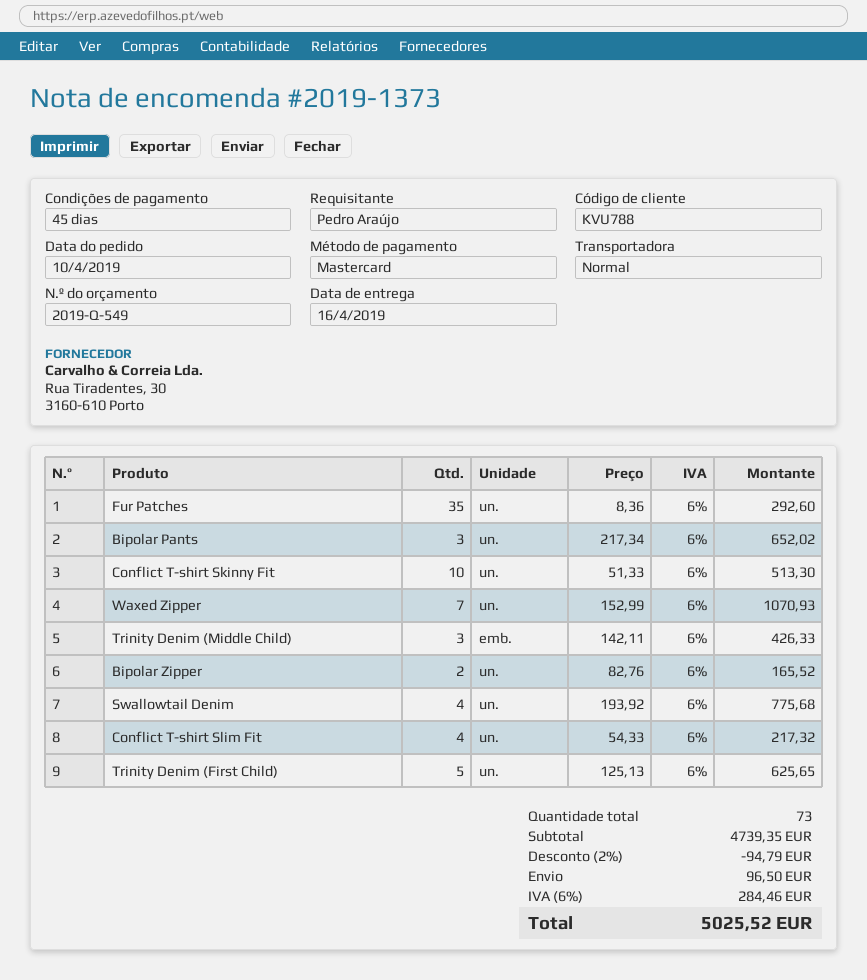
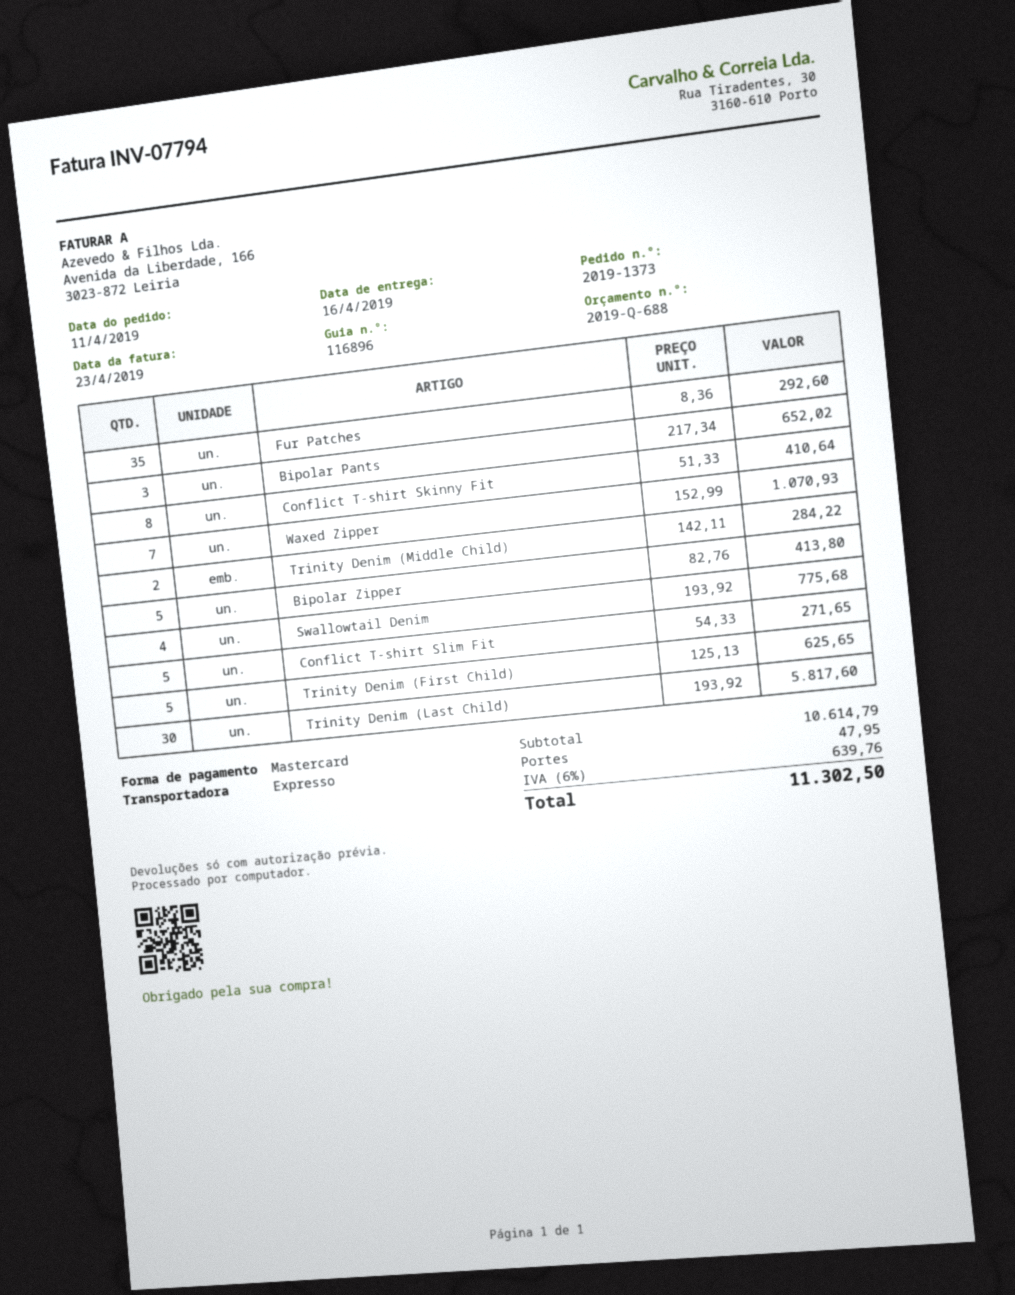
quote number: 2019-Q-549 -> 2019-Q-688
order date: 2019-04-10 -> 2019-04-11
shipping method: standard -> express
Conflict T-shirt Skinny Fit: 10 x 51.33 = 513.30 -> 8 x 51.33 = 410.64
Trinity Denim (Middle Child): 3 x 142.11 = 426.33 -> 2 x 142.11 = 284.22
Bipolar Zipper: 2 x 82.76 = 165.52 -> 5 x 82.76 = 413.80
Conflict T-shirt Slim Fit: 4 x 54.33 = 217.32 -> 5 x 54.33 = 271.65
Trinity Denim (Last Child): none -> 30 x 193.92 = 5817.60
subtotal: 4739.35 -> 10614.79
discount: 2% = 94.79 -> none
shipping: 96.50 -> 47.95
tax: 6% = 284.46 -> 6% = 639.76
total: 5025.52 -> 11302.50

